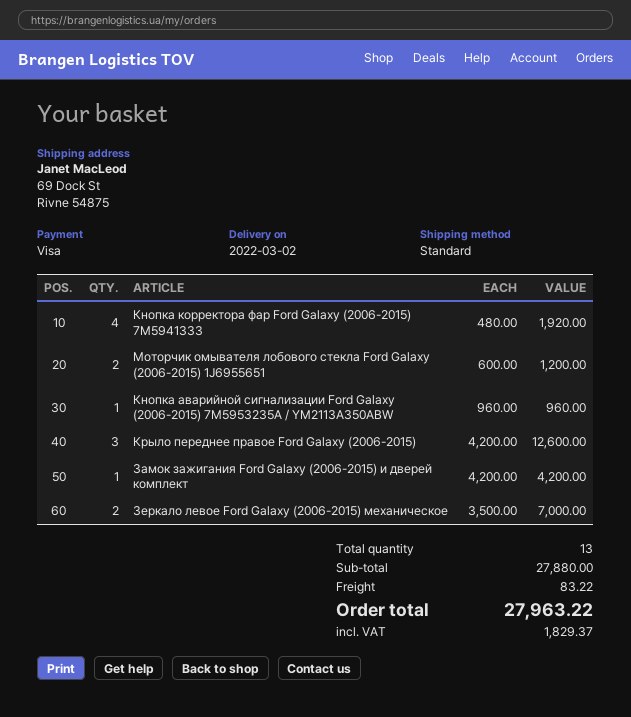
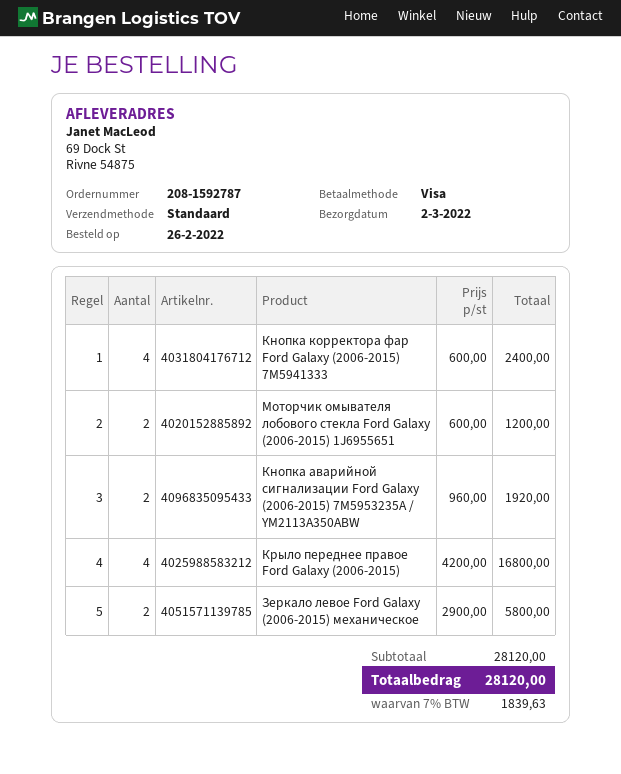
Кнопка корректора фар Ford Galaxy (2006-2015) 7M5941333: 4 x 480.00 = 1920.00 -> 4 x 600.00 = 2400.00
Кнопка аварийной сигнализации Ford Galaxy (2006-2015) 7M5953235A / YM2113A350ABW: 1 x 960.00 = 960.00 -> 2 x 960.00 = 1920.00
Крыло переднее правое Ford Galaxy (2006-2015): 3 x 4200.00 = 12600.00 -> 4 x 4200.00 = 16800.00
Замок зажигания Ford Galaxy (2006-2015) и дверей комплект: 1 x 4200.00 = 4200.00 -> none
Зеркало левое Ford Galaxy (2006-2015) механическое: 2 x 3500.00 = 7000.00 -> 2 x 2900.00 = 5800.00
subtotal: 27880.00 -> 28120.00
shipping: 83.22 -> none
tax: 1829.37 -> 1839.63
total: 27963.22 -> 28120.00

